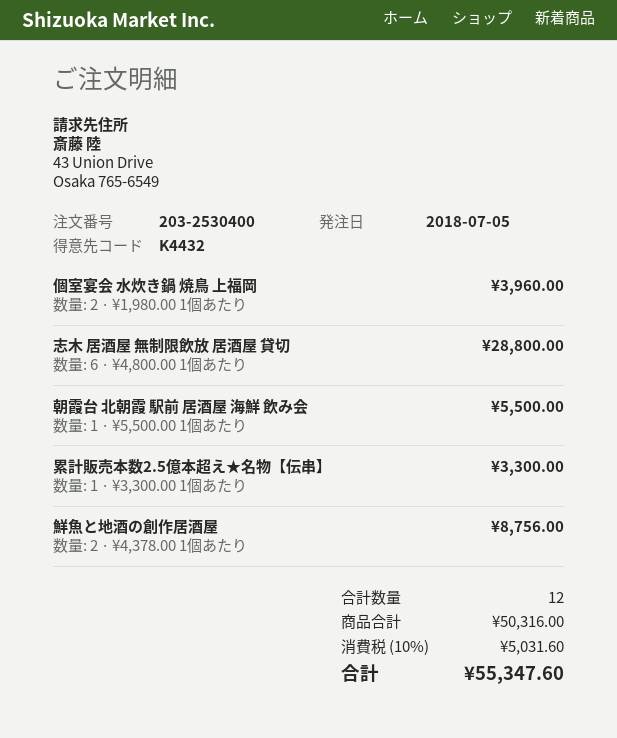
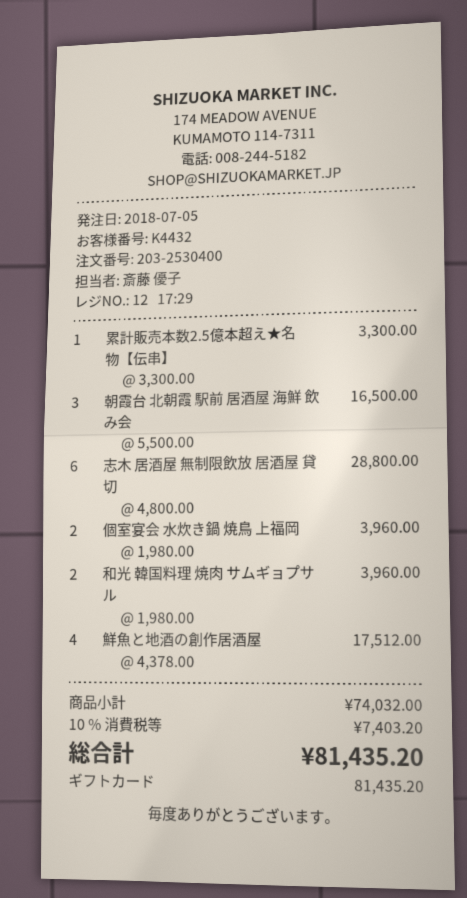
朝霞台 北朝霞 駅前 居酒屋 海鮮 飲み会: 1 x 5500.00 = 5500.00 -> 3 x 5500.00 = 16500.00
鮮魚と地酒の創作居酒屋: 2 x 4378.00 = 8756.00 -> 4 x 4378.00 = 17512.00
和光 韓国料理 焼肉 サムギョプサル: none -> 2 x 1980.00 = 3960.00
subtotal: 50316.00 -> 74032.00
tax: 10% = 5031.60 -> 10% = 7403.20
total: 55347.60 -> 81435.20

